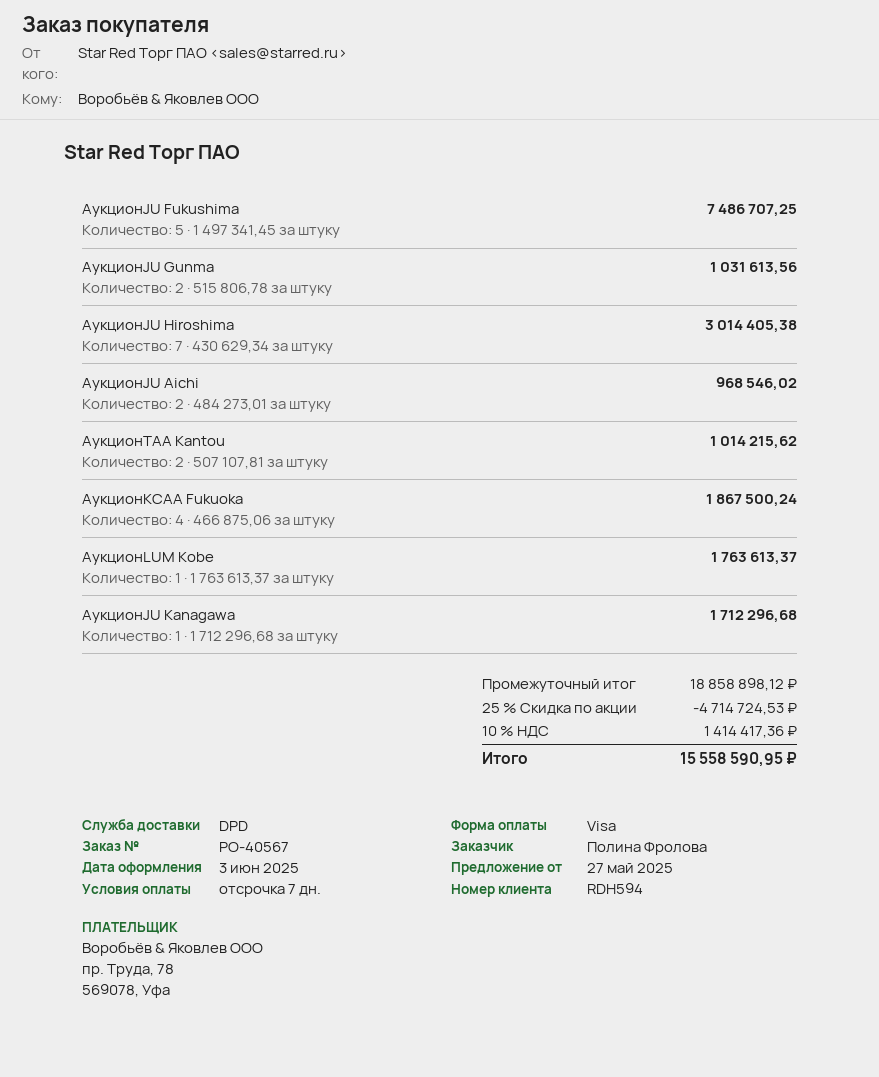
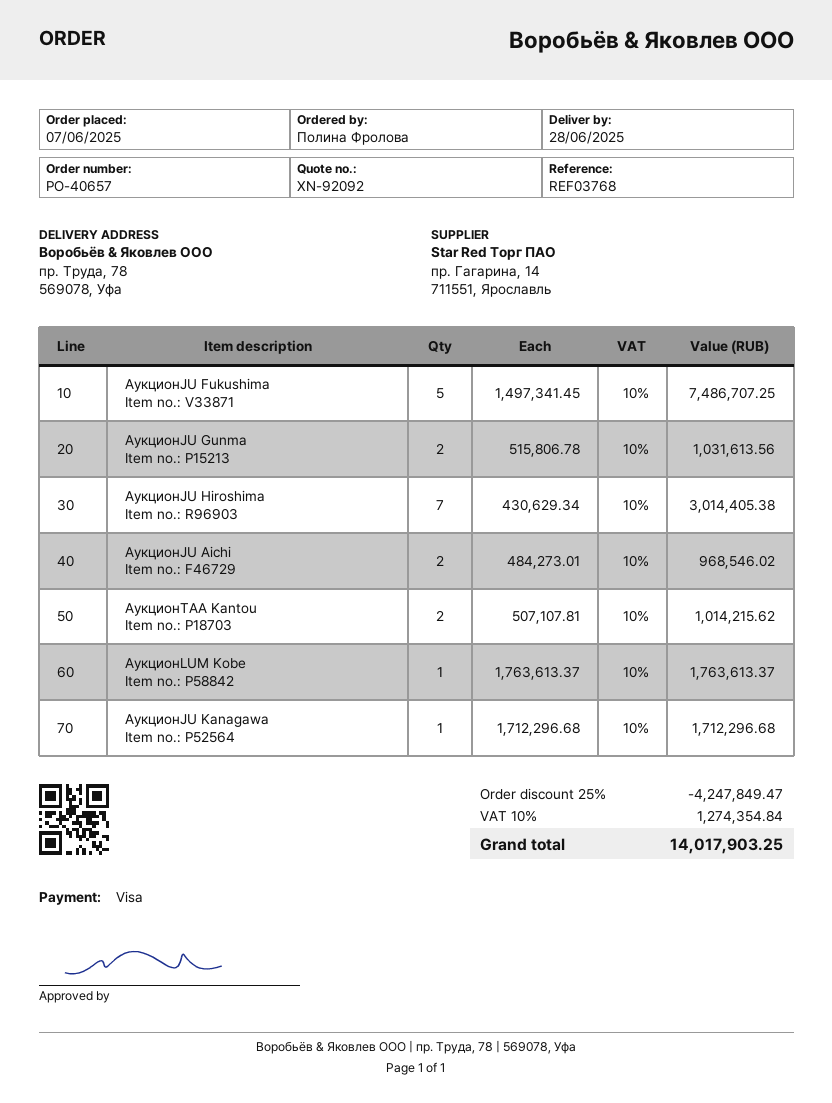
order number: PO-40567 -> PO-40657
order date: 2025-06-03 -> 2025-06-07
АукционKCAA Fukuoka: 4 x 466875.06 = 1867500.24 -> none
discount: 25% = 4714724.53 -> 25% = 4247849.47
tax: 10% = 1414417.36 -> 10% = 1274354.84
total: 15558590.95 -> 14017903.25

